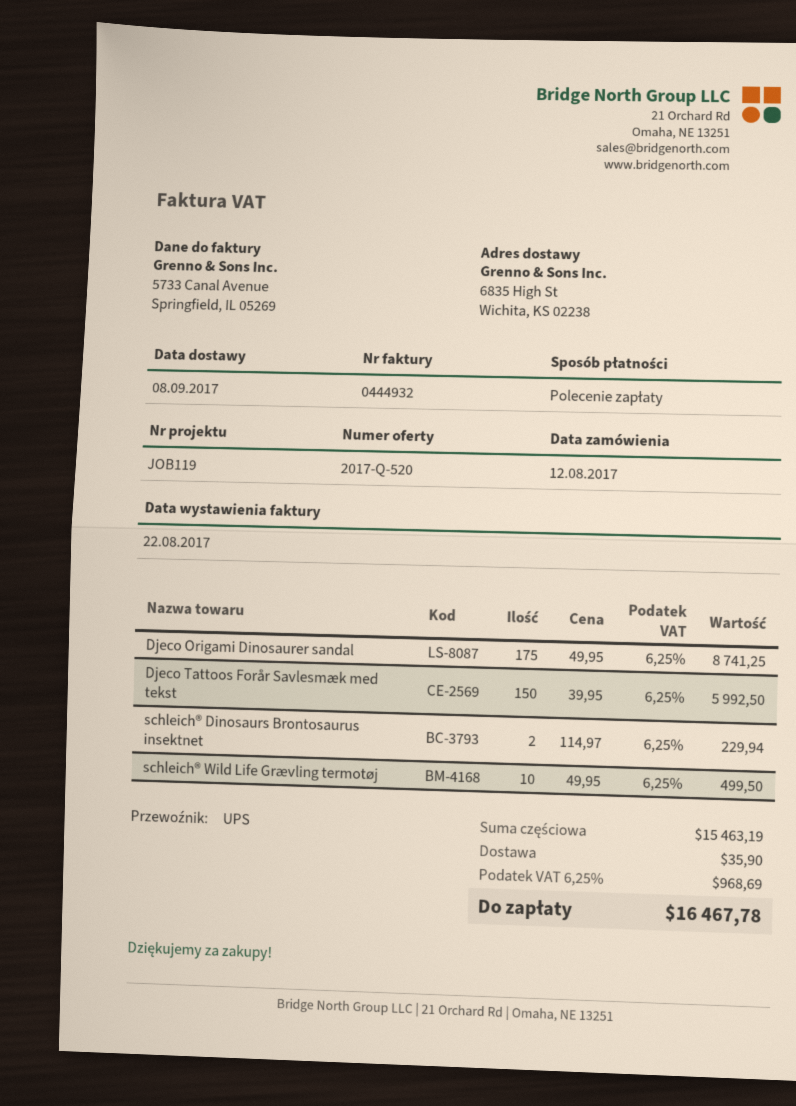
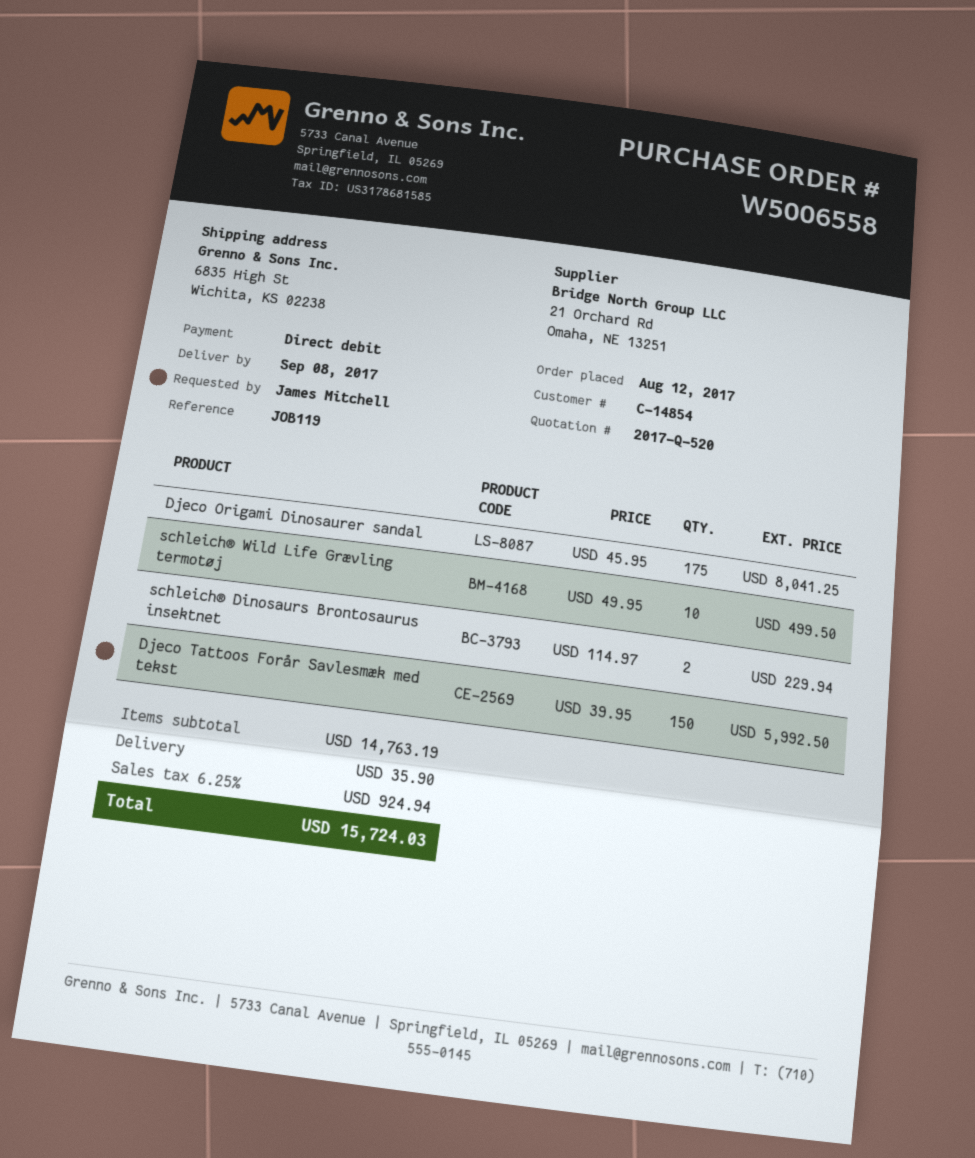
Djeco Origami Dinosaurer sandal: 175 x 49.95 = 8741.25 -> 175 x 45.95 = 8041.25
subtotal: 15463.19 -> 14763.19
tax: 6.25% = 968.69 -> 6.25% = 924.94
total: 16467.78 -> 15724.03

